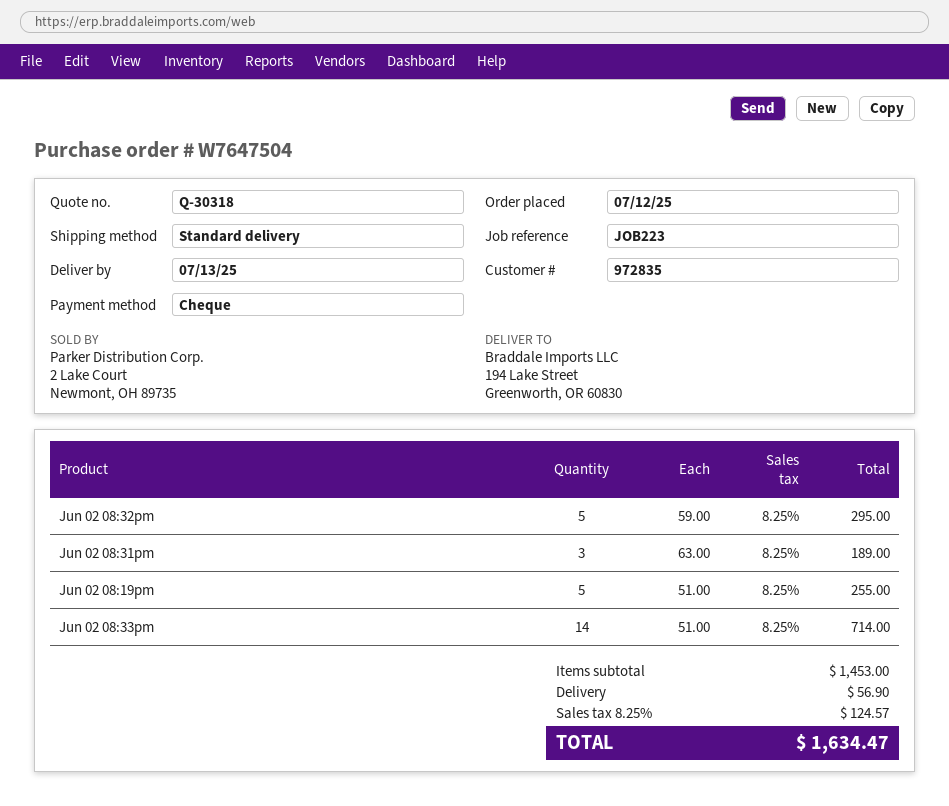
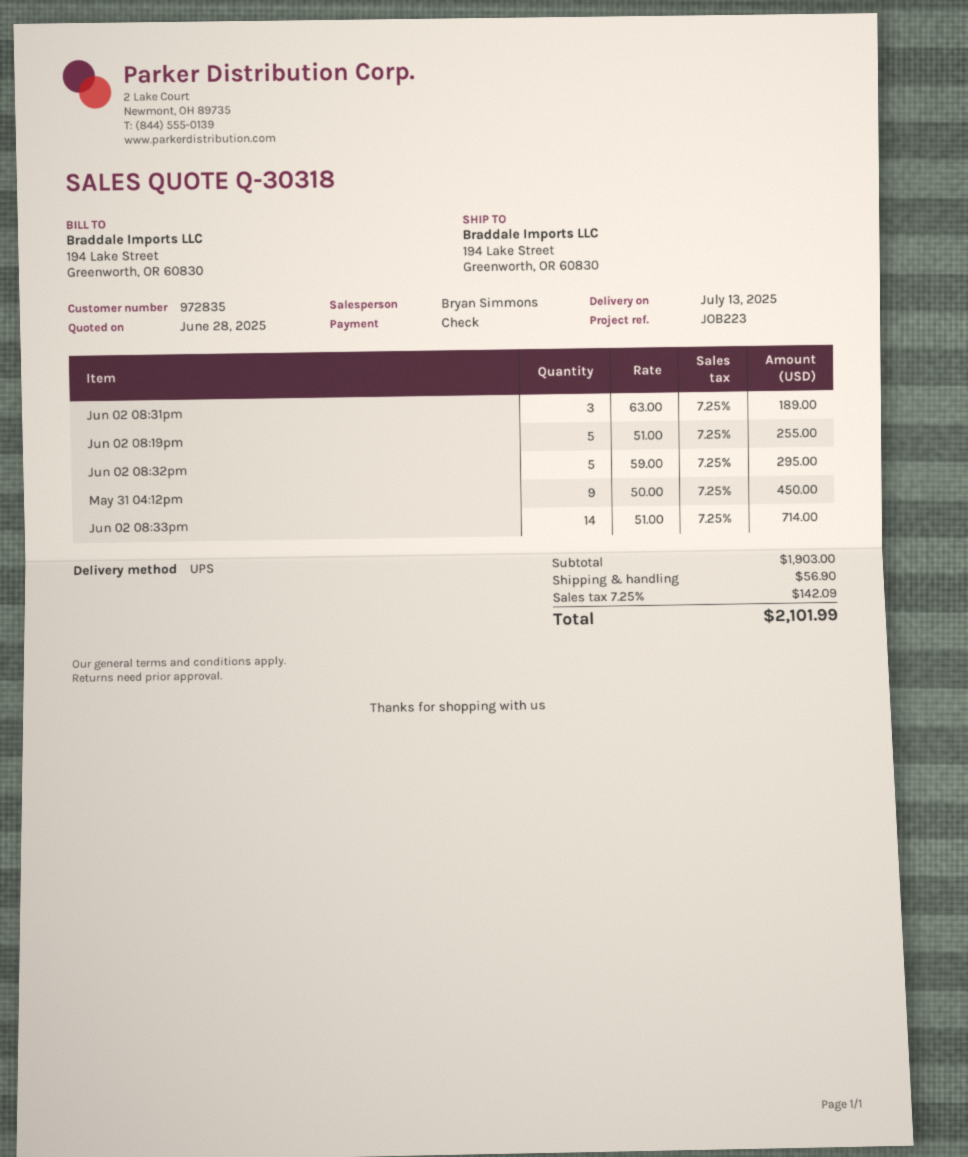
shipping method: standard -> UPS
May 31 04:12pm: none -> 9 x 50.00 = 450.00
subtotal: 1453.00 -> 1903.00
tax: 8.25% = 124.57 -> 7.25% = 142.09
total: 1634.47 -> 2101.99

